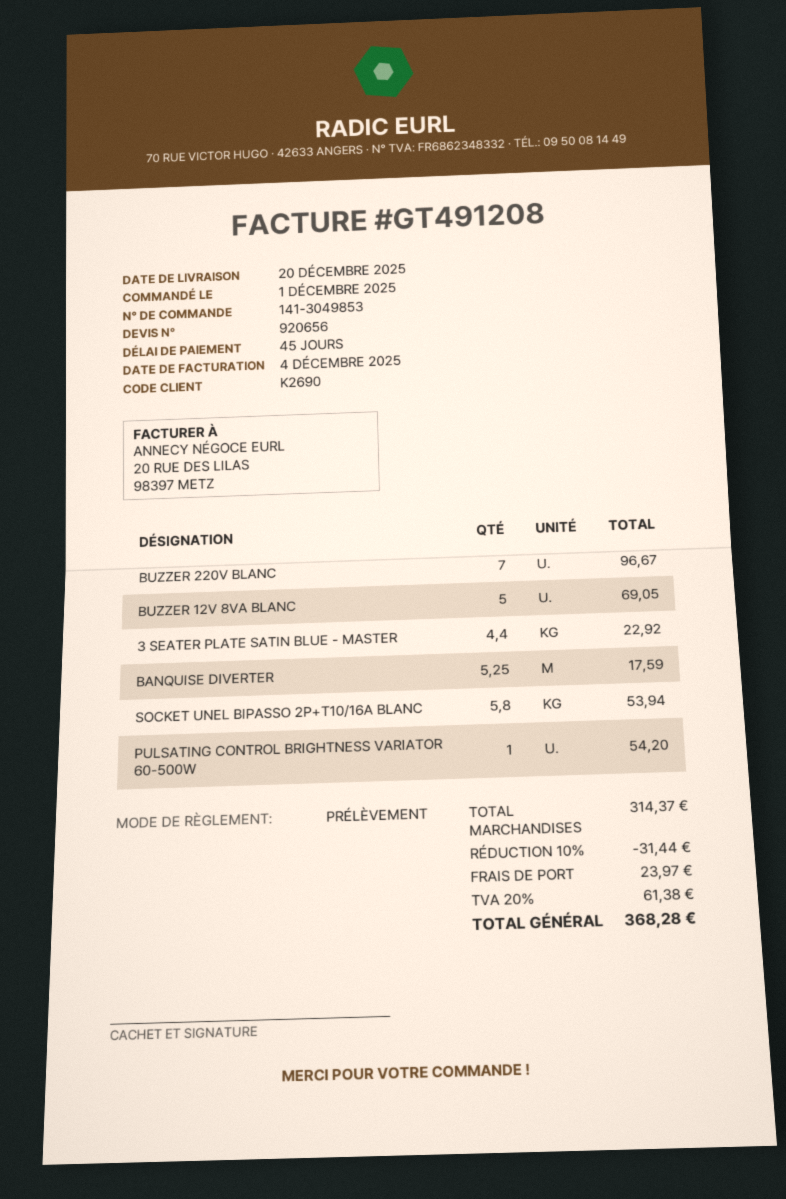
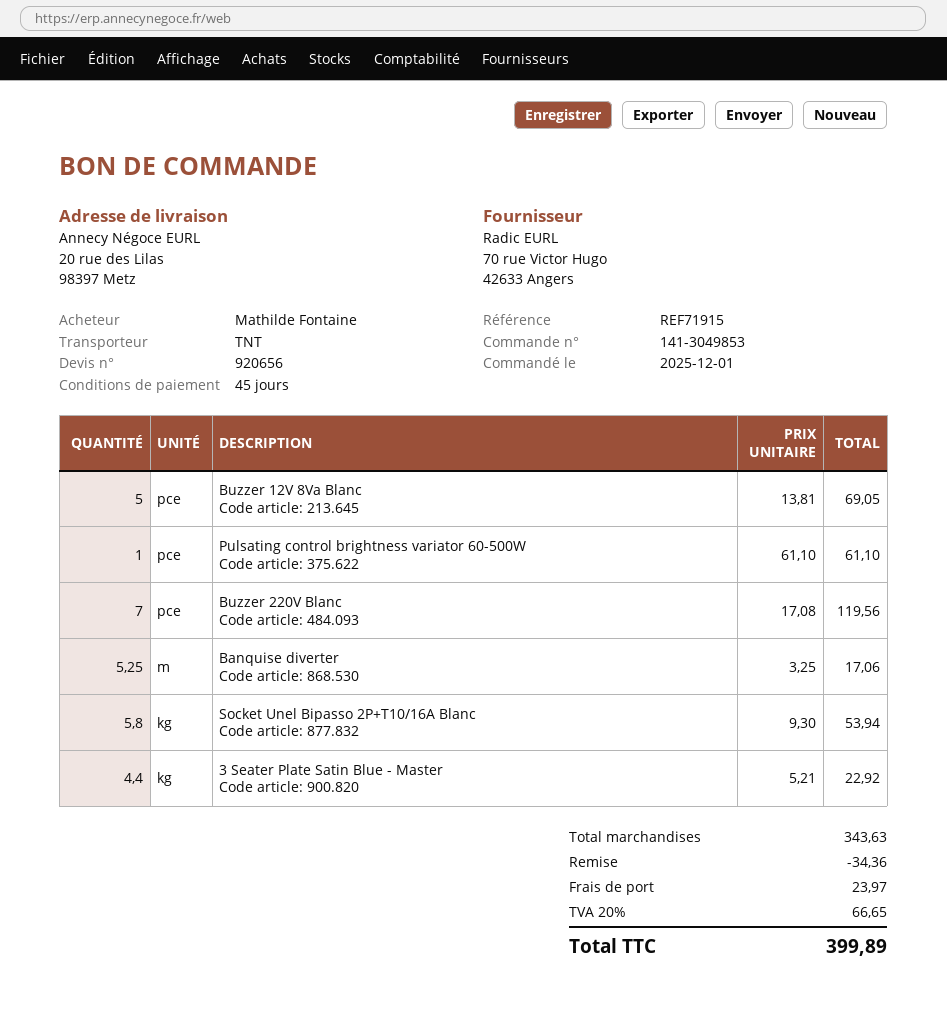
BUZZER 220V BLANC: 7 for 96.67 -> 7 for 119.56
BANQUISE DIVERTER: 5.25 for 17.59 -> 5.25 for 17.06
PULSATING CONTROL BRIGHTNESS VARIATOR 60-500W: 1 for 54.20 -> 1 for 61.10
subtotal: 314.37 -> 343.63
discount: 31.44 -> 34.36
tax: 20% = 61.38 -> 20% = 66.65
total: 368.28 -> 399.89

